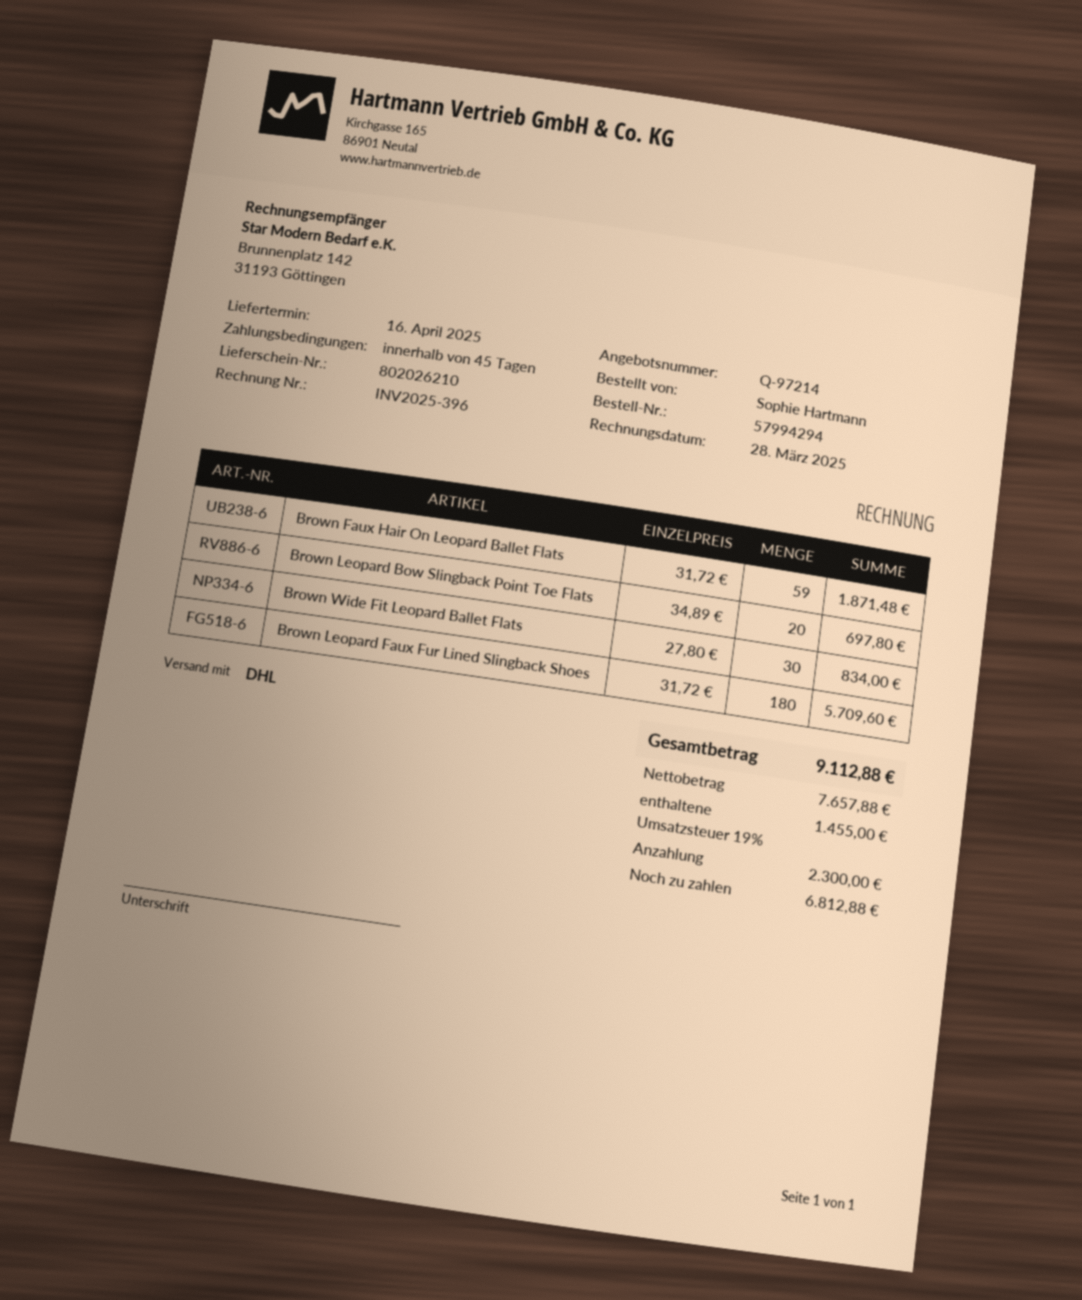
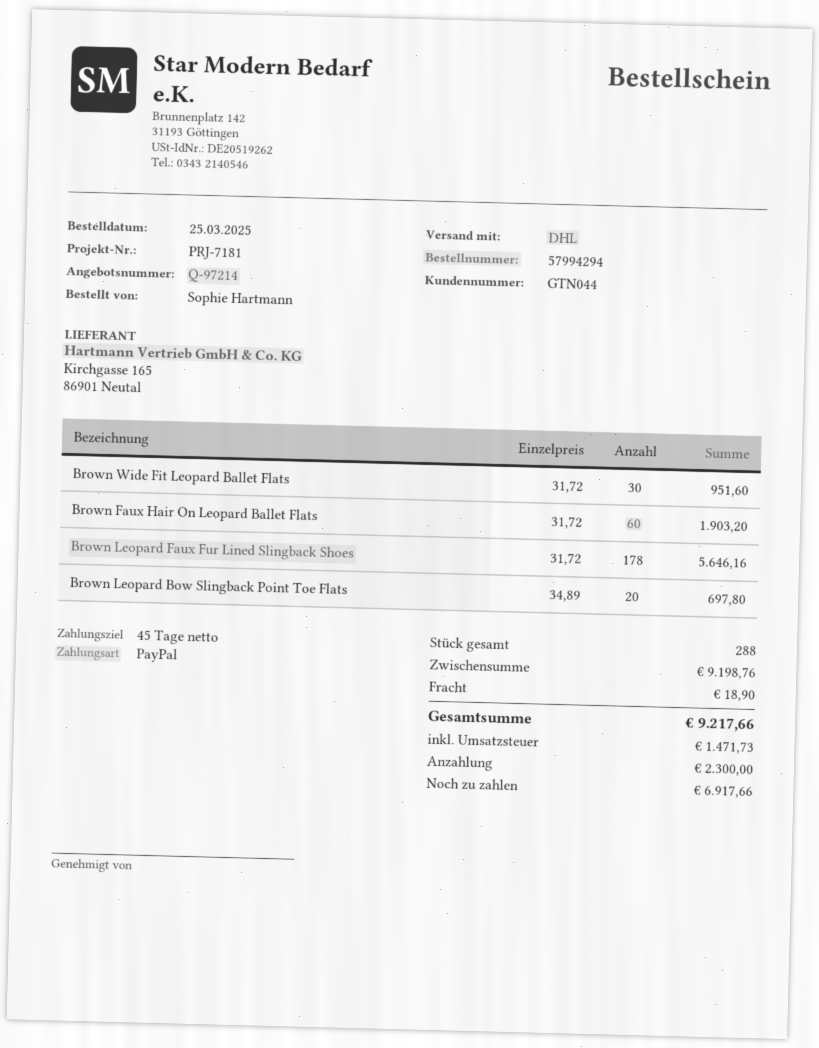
Brown Faux Hair On Leopard Ballet Flats: 59 x 31.72 = 1871.48 -> 60 x 31.72 = 1903.20
Brown Wide Fit Leopard Ballet Flats: 30 x 27.80 = 834.00 -> 30 x 31.72 = 951.60
Brown Leopard Faux Fur Lined Slingback Shoes: 180 x 31.72 = 5709.60 -> 178 x 31.72 = 5646.16
shipping: none -> 18.90
tax: 1455.00 -> 1471.73
total: 9112.88 -> 9217.66
balance: 6812.88 -> 6917.66

